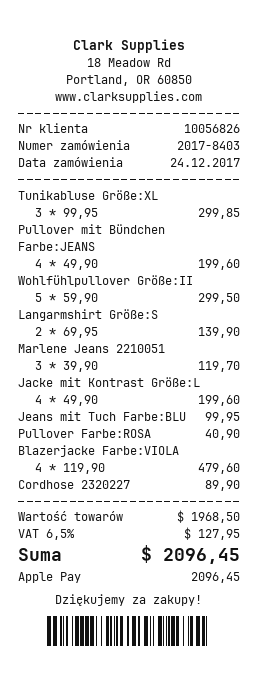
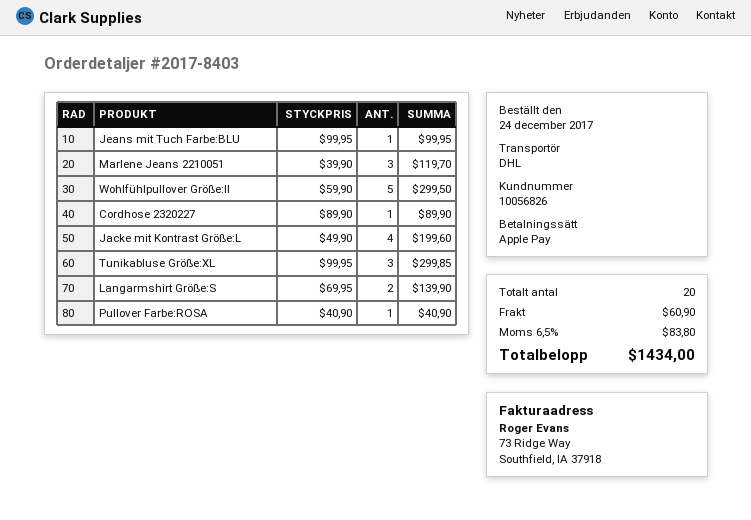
Pullover mit Bündchen Farbe:JEANS: 4 x 49.90 = 199.60 -> none
Blazerjacke Farbe:VIOLA: 4 x 119.90 = 479.60 -> none
shipping: none -> 60.90
tax: 6.5% = 127.95 -> 6.5% = 83.80
total: 2096.45 -> 1434.00

